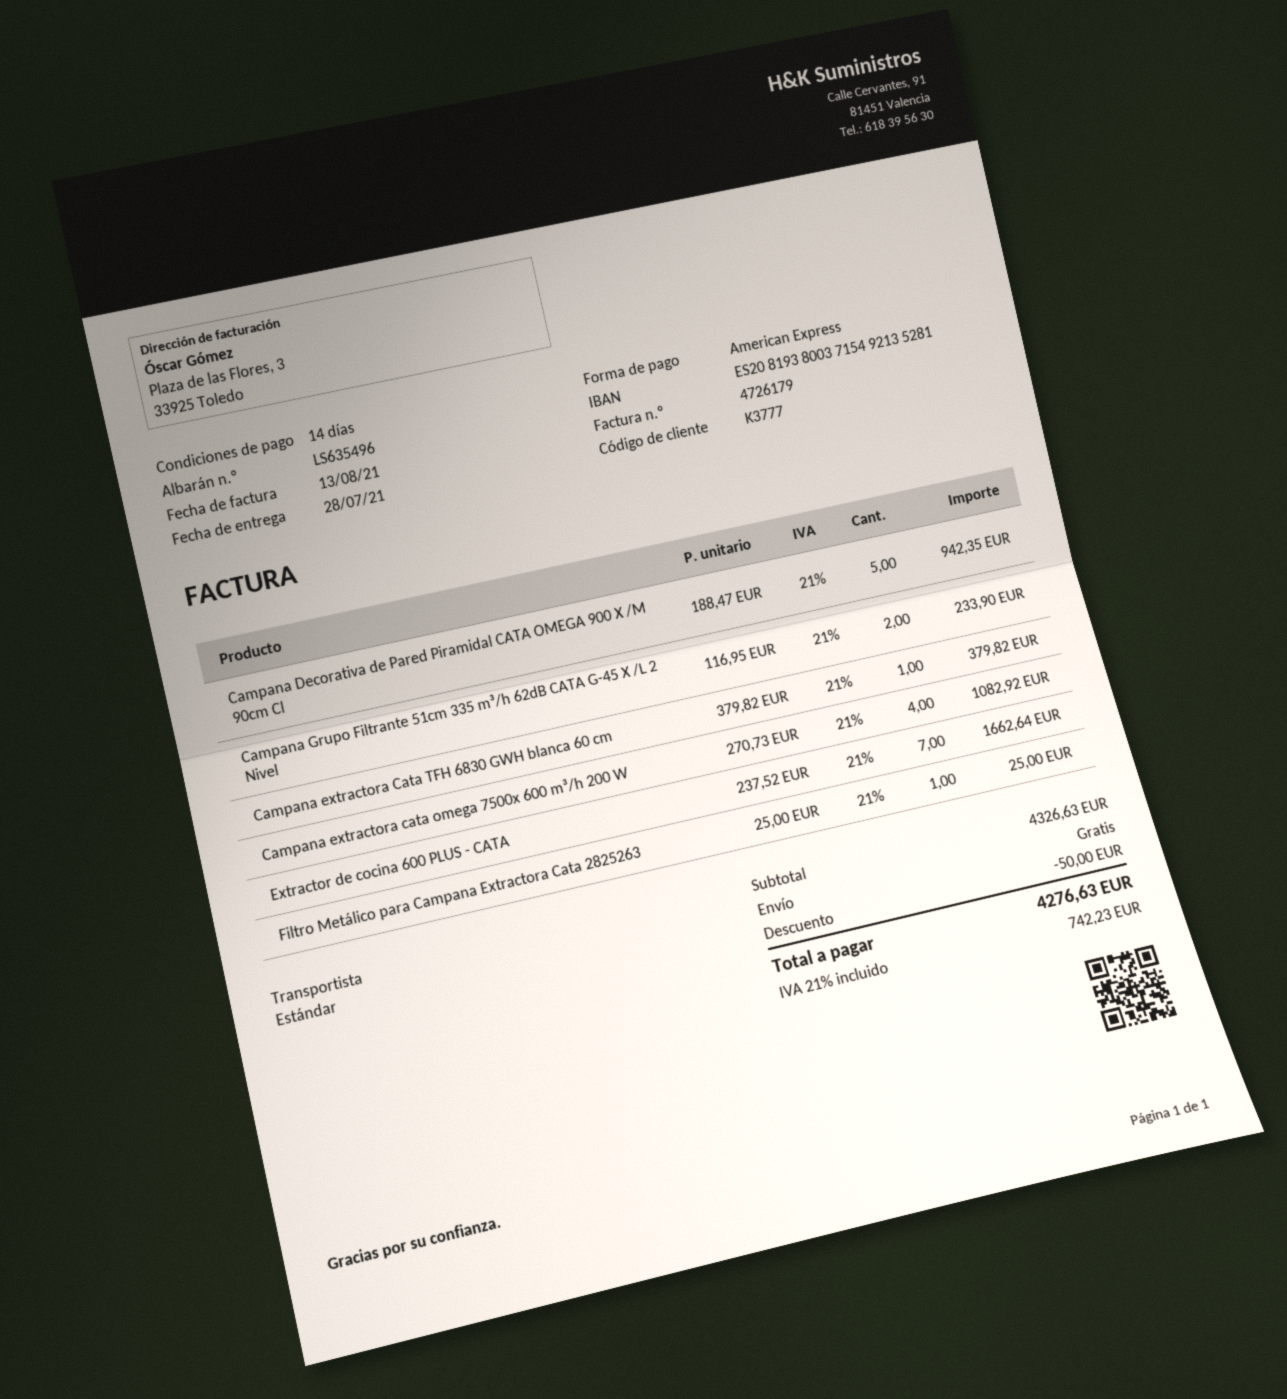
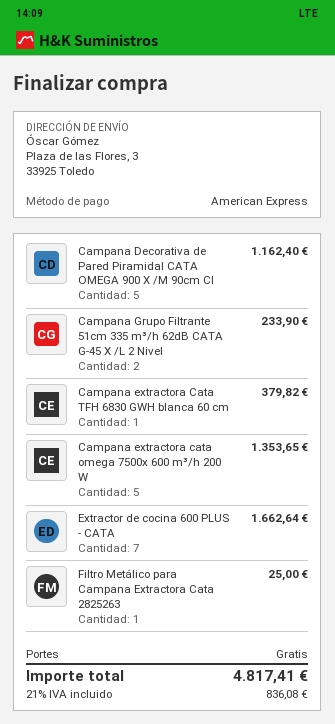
Campana Decorativa de Pared Piramidal CATA OMEGA 900 X /M 90cm Cl: 5 for 942.35 -> 5 for 1162.40
Campana extractora cata omega 7500x 600 m³/h 200 W: 4 for 1082.92 -> 5 for 1353.65
discount: 50.00 -> none
tax: 21% = 742.23 -> 21% = 836.08
total: 4276.63 -> 4817.41

